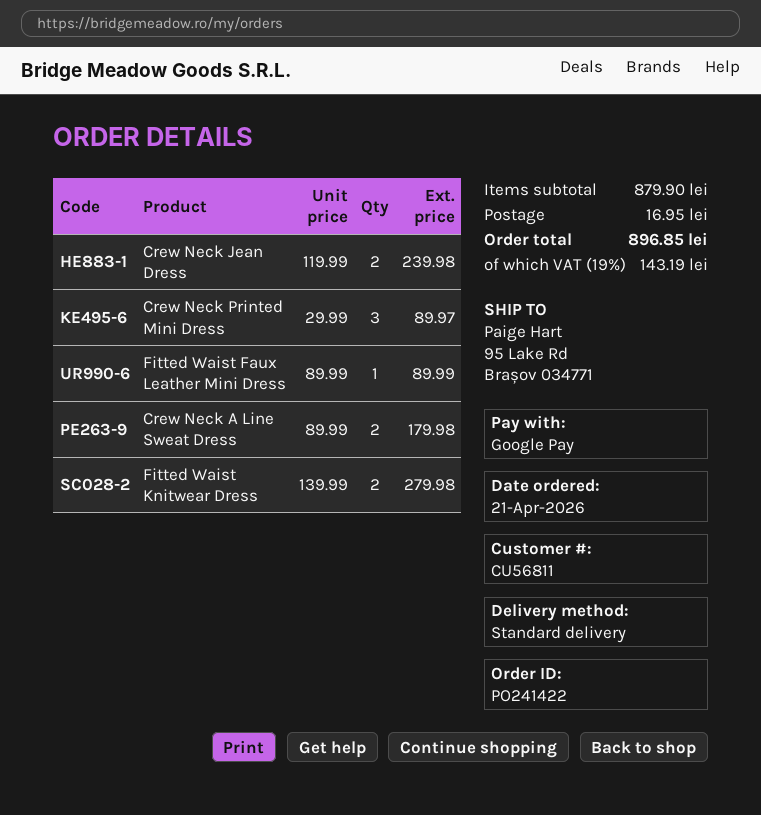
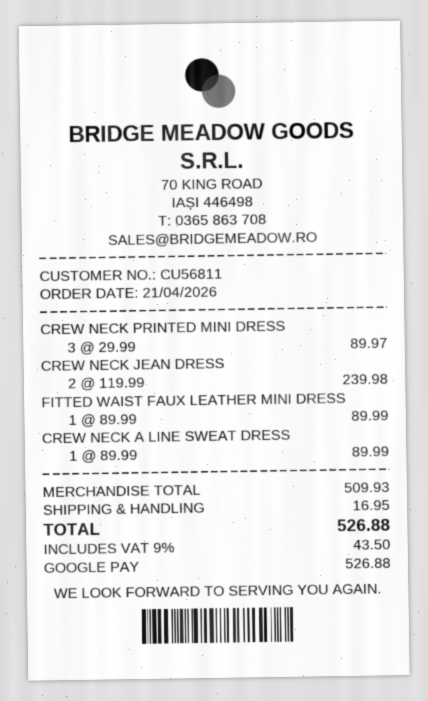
Crew Neck A Line Sweat Dress: 2 x 89.99 = 179.98 -> 1 x 89.99 = 89.99
Fitted Waist Knitwear Dress: 2 x 139.99 = 279.98 -> none
subtotal: 879.90 -> 509.93
tax: 19% = 143.19 -> 9% = 43.50
total: 896.85 -> 526.88

